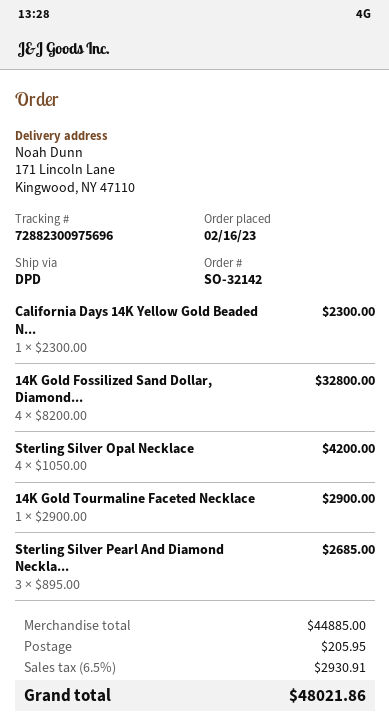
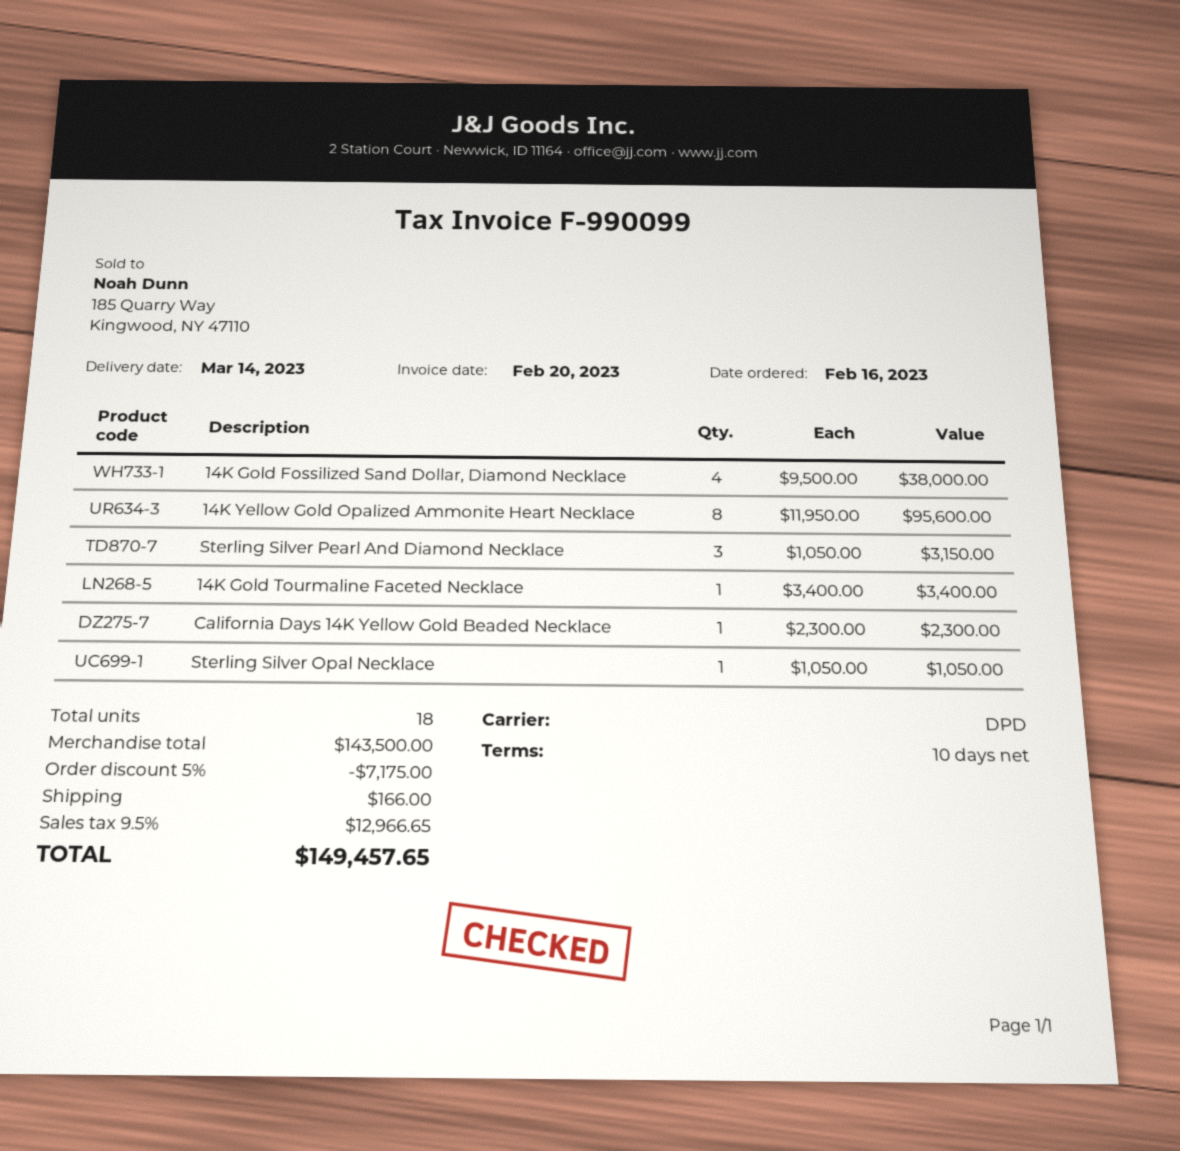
14K Gold Fossilized Sand Dollar, Diamond...: 4 x 8200.00 = 32800.00 -> 4 x 9500.00 = 38000.00
Sterling Silver Opal Necklace: 4 x 1050.00 = 4200.00 -> 1 x 1050.00 = 1050.00
14K Gold Tourmaline Faceted Necklace: 1 x 2900.00 = 2900.00 -> 1 x 3400.00 = 3400.00
Sterling Silver Pearl And Diamond Neckla...: 3 x 895.00 = 2685.00 -> 3 x 1050.00 = 3150.00
14K Yellow Gold Opalized Ammonite Heart Necklace: none -> 8 x 11950.00 = 95600.00
subtotal: 44885.00 -> 143500.00
discount: none -> 5% = 7175.00
shipping: 205.95 -> 166.00
tax: 6.5% = 2930.91 -> 9.5% = 12966.65
total: 48021.86 -> 149457.65

